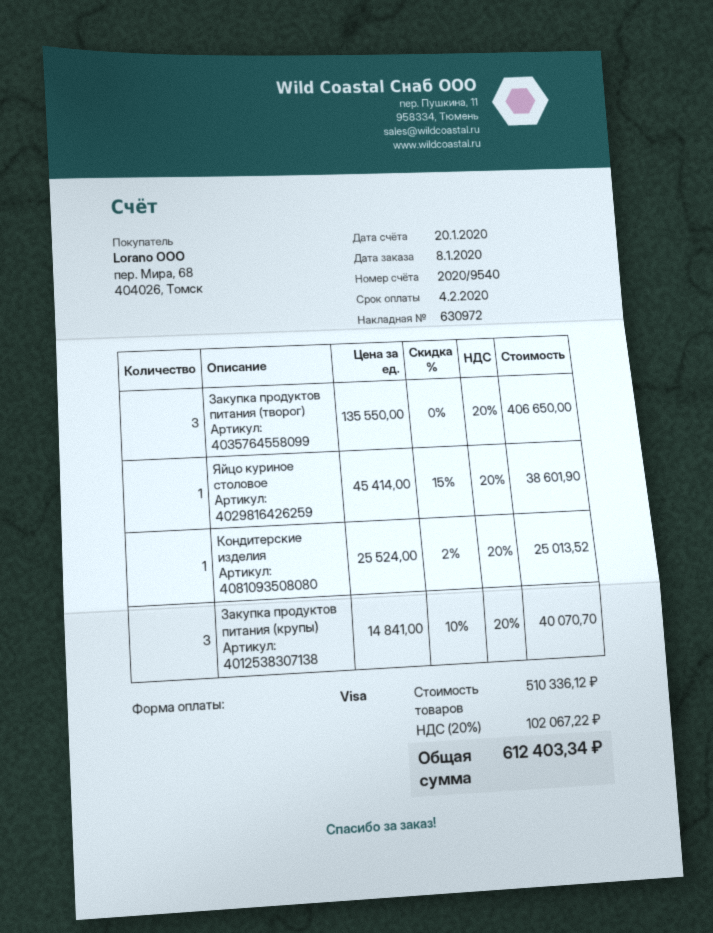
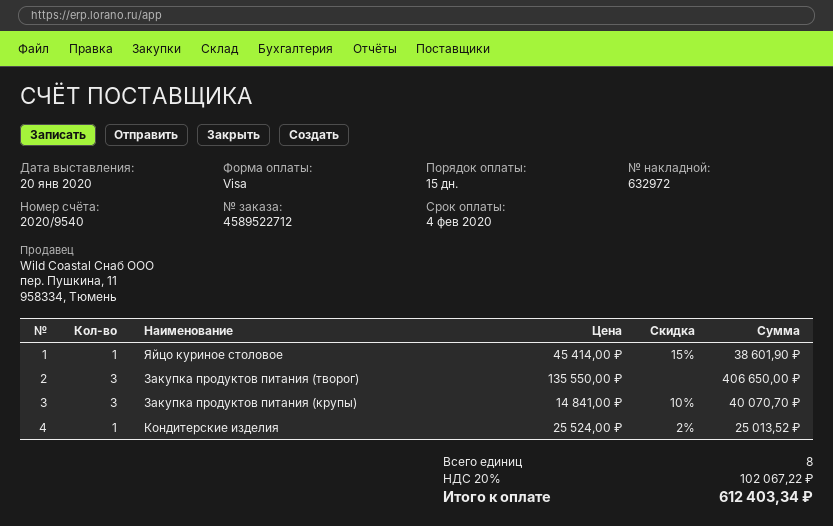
delivery note number: 630972 -> 632972

